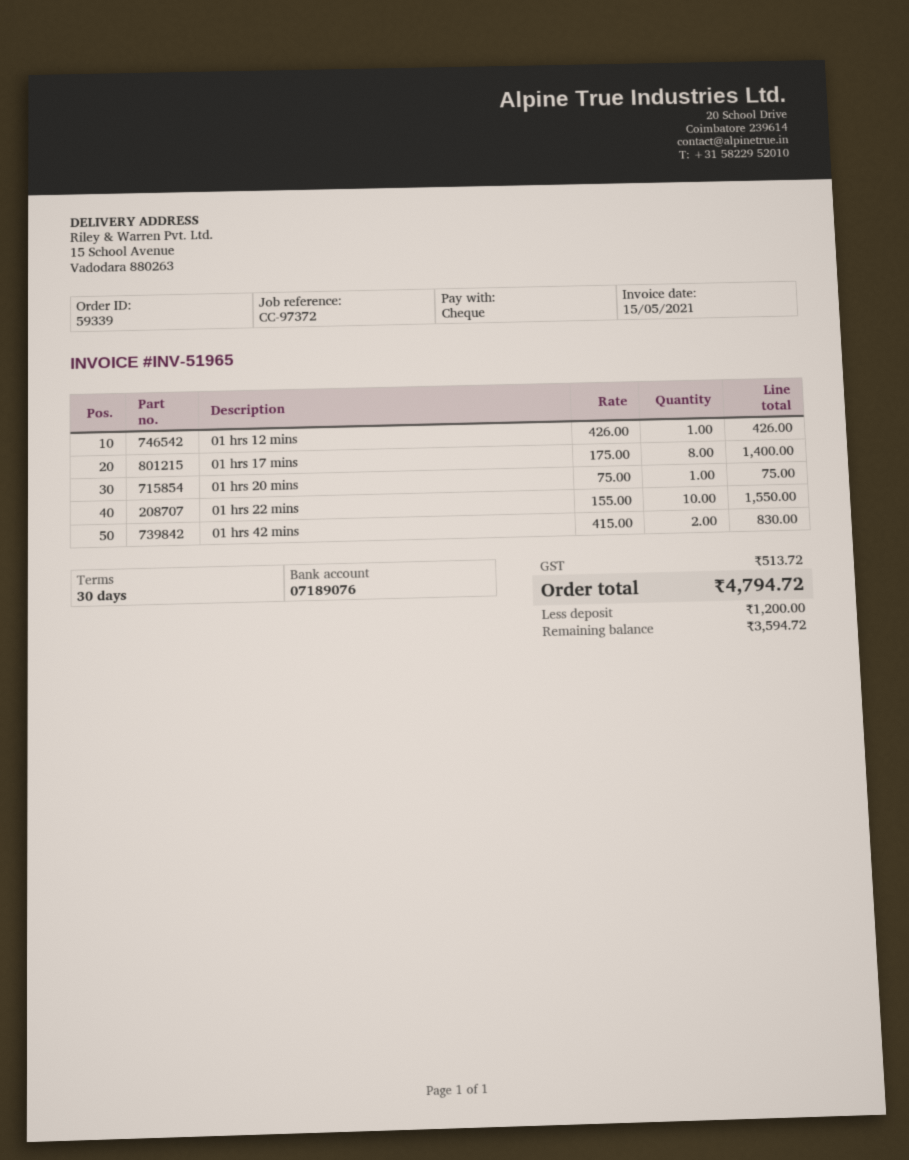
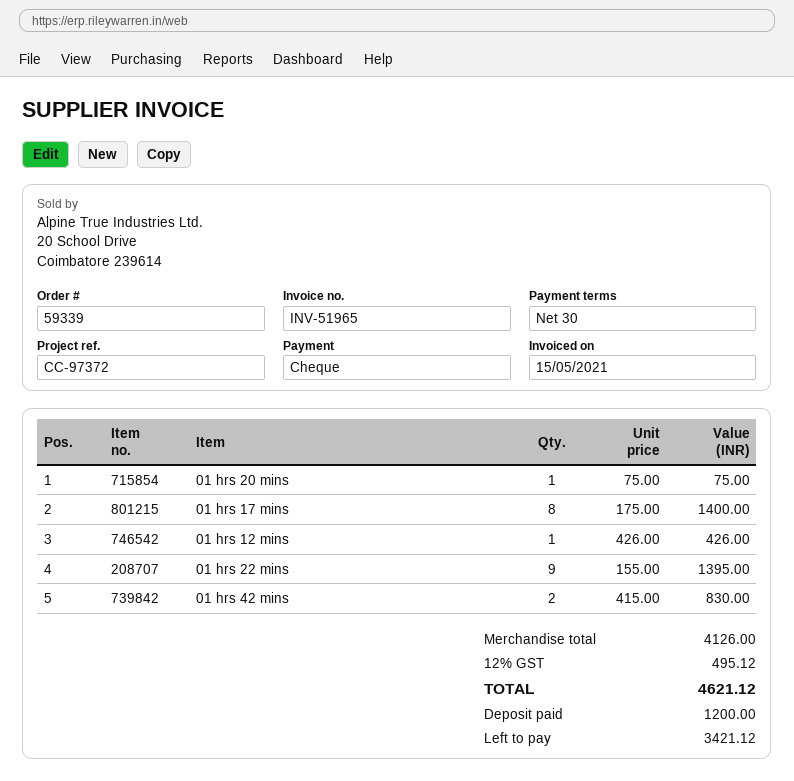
01 hrs 22 mins: 10 x 155.00 = 1550.00 -> 9 x 155.00 = 1395.00
tax: 513.72 -> 495.12
total: 4794.72 -> 4621.12
balance: 3594.72 -> 3421.12

